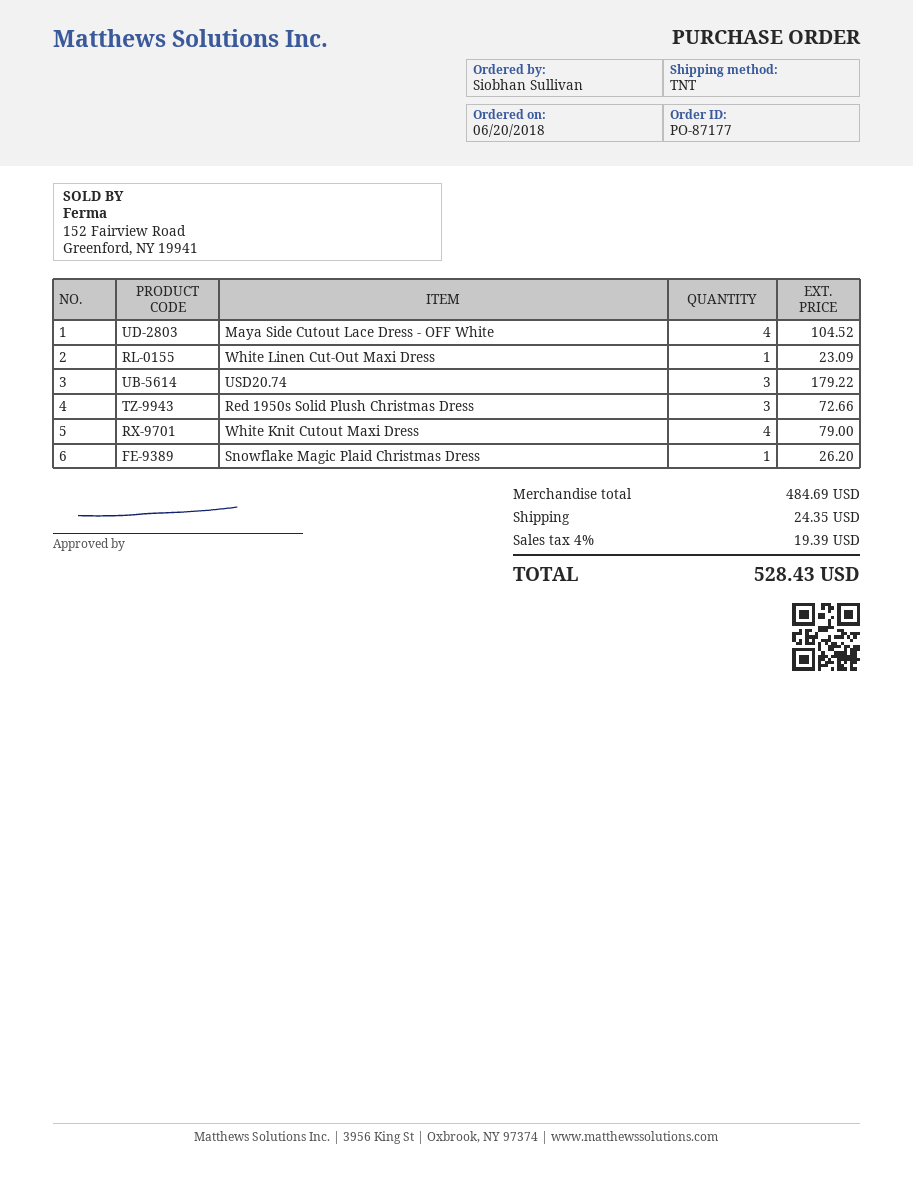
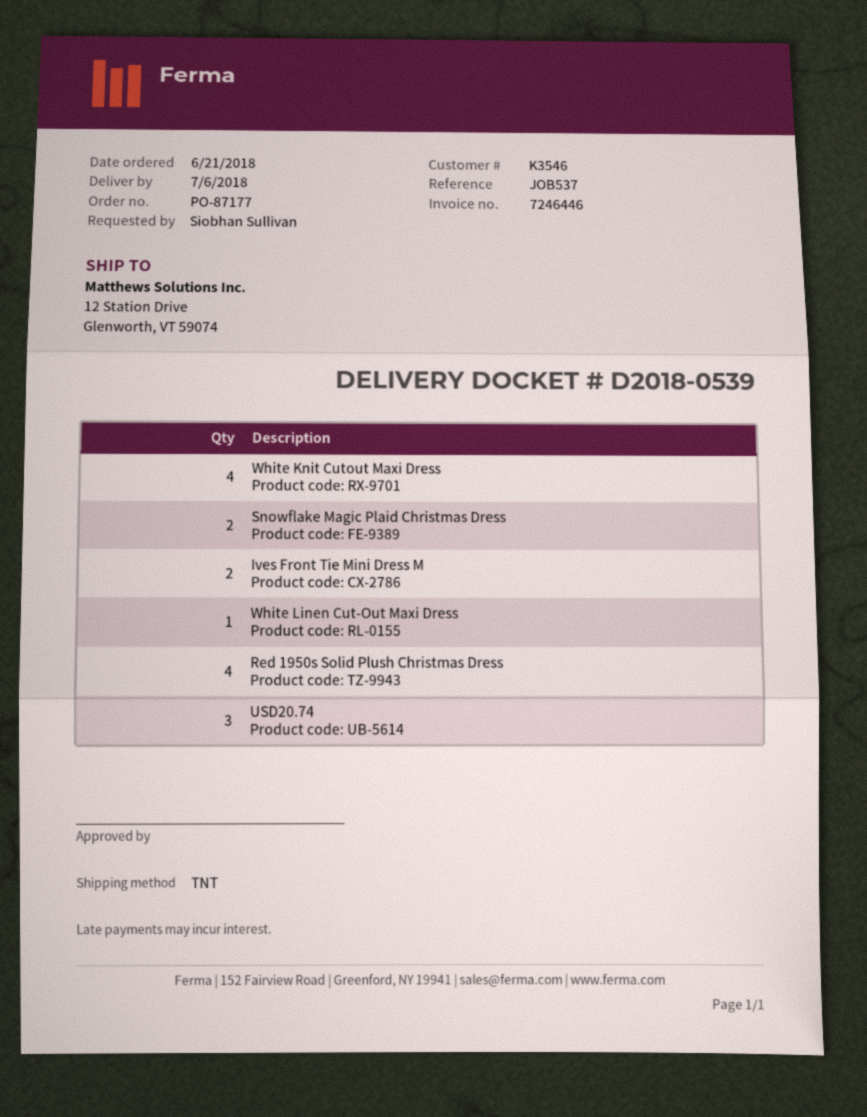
order date: 2018-06-20 -> 2018-06-21
Maya Side Cutout Lace Dress - OFF White: 4 -> none
Red 1950s Solid Plush Christmas Dress: 3 -> 4
Snowflake Magic Plaid Christmas Dress: 1 -> 2
Ives Front Tie Mini Dress M: none -> 2

